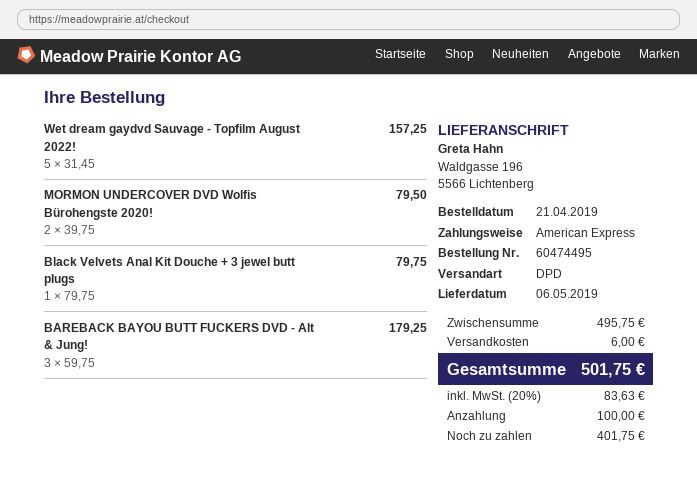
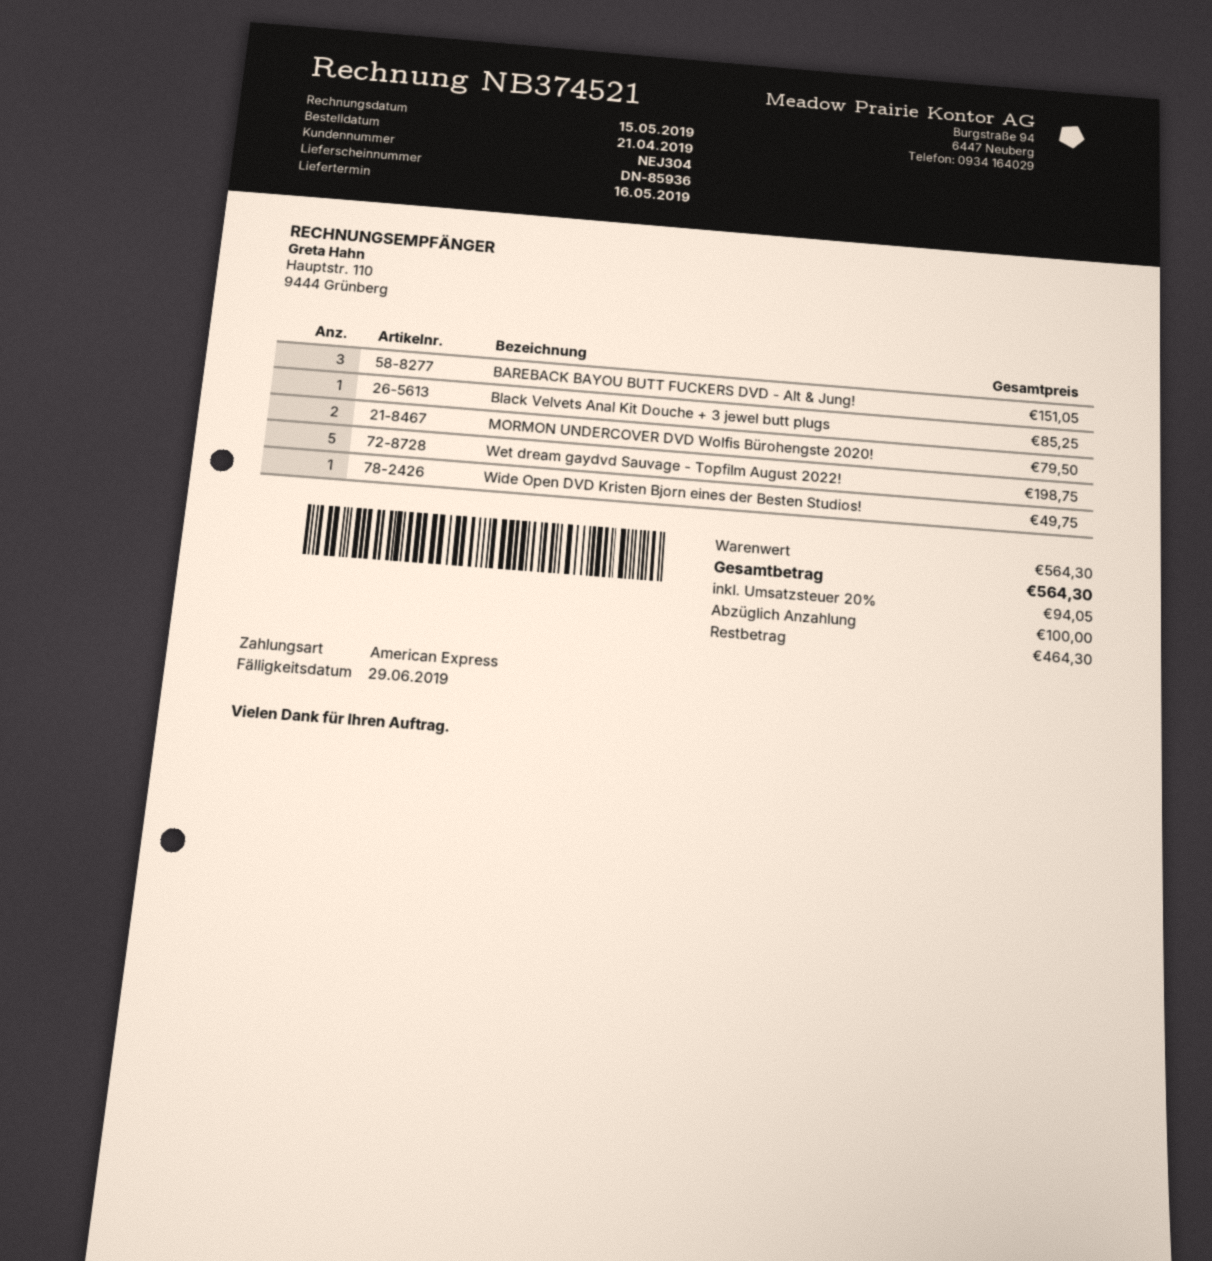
delivery date: 2019-05-06 -> 2019-05-16
Wet dream gaydvd Sauvage - Topfilm August 2022!: 5 for 157.25 -> 5 for 198.75
Black Velvets Anal Kit Douche + 3 jewel butt plugs: 1 for 79.75 -> 1 for 85.25
BAREBACK BAYOU BUTT FUCKERS DVD - Alt & Jung!: 3 for 179.25 -> 3 for 151.05
Wide Open DVD Kristen Bjorn eines der Besten Studios!: none -> 1 for 49.75
subtotal: 495.75 -> 564.30
shipping: 6.00 -> none
tax: 20% = 83.63 -> 20% = 94.05
total: 501.75 -> 564.30
balance: 401.75 -> 464.30

